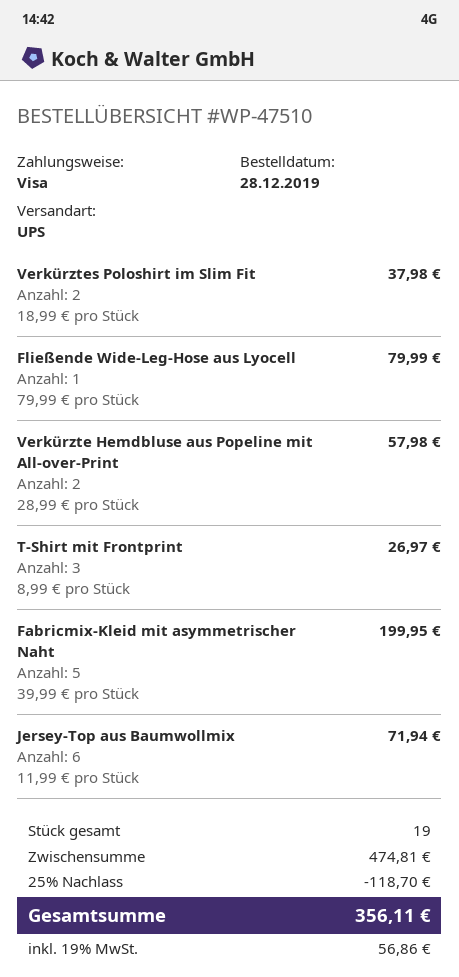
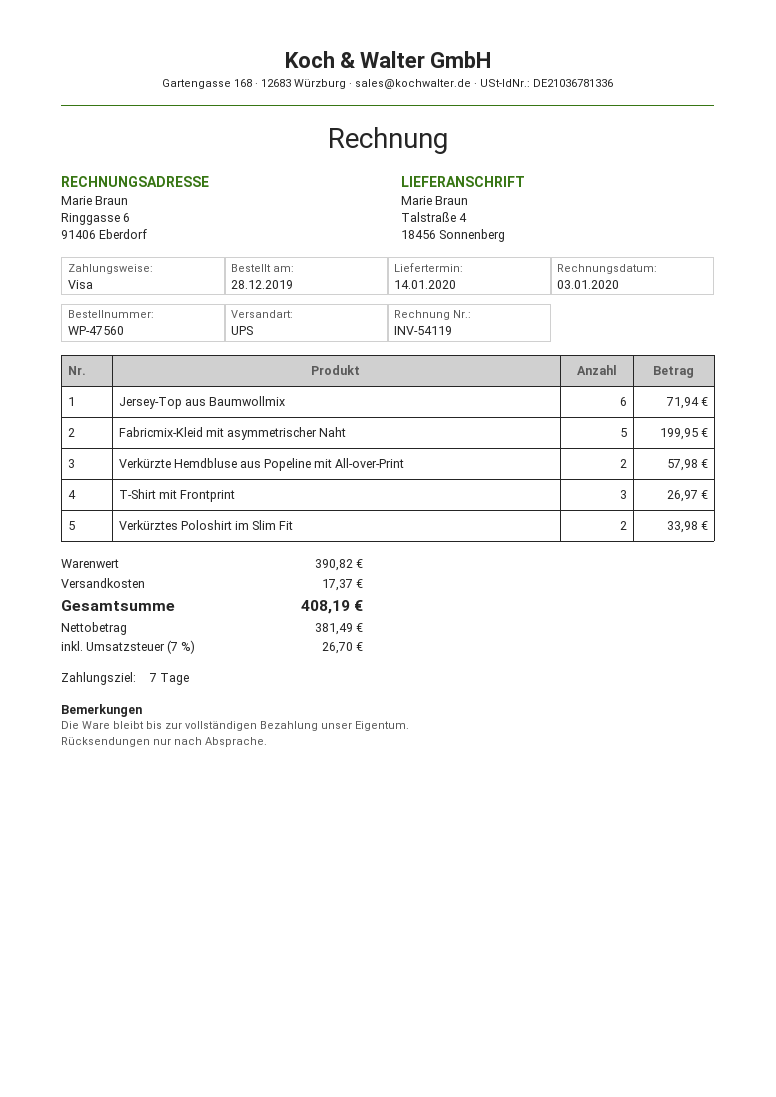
order number: WP-47510 -> WP-47560
Verkürztes Poloshirt im Slim Fit: 2 for 37.98 -> 2 for 33.98
Fließende Wide-Leg-Hose aus Lyocell: 1 for 79.99 -> none
subtotal: 474.81 -> 390.82
discount: 25% = 118.70 -> none
shipping: none -> 17.37
tax: 19% = 56.86 -> 7% = 26.70
total: 356.11 -> 408.19

